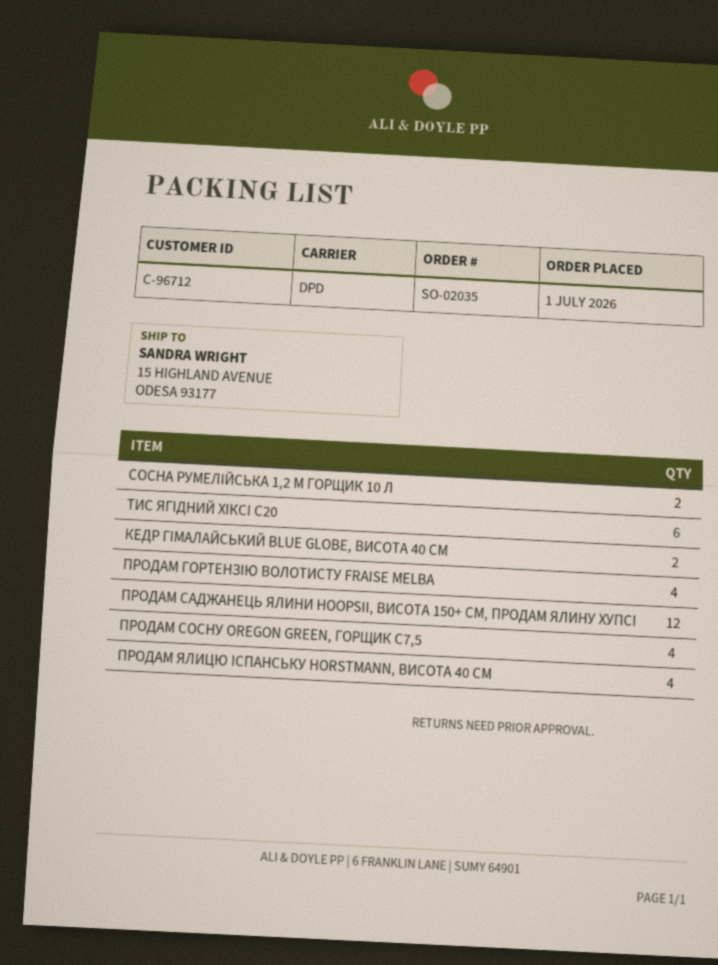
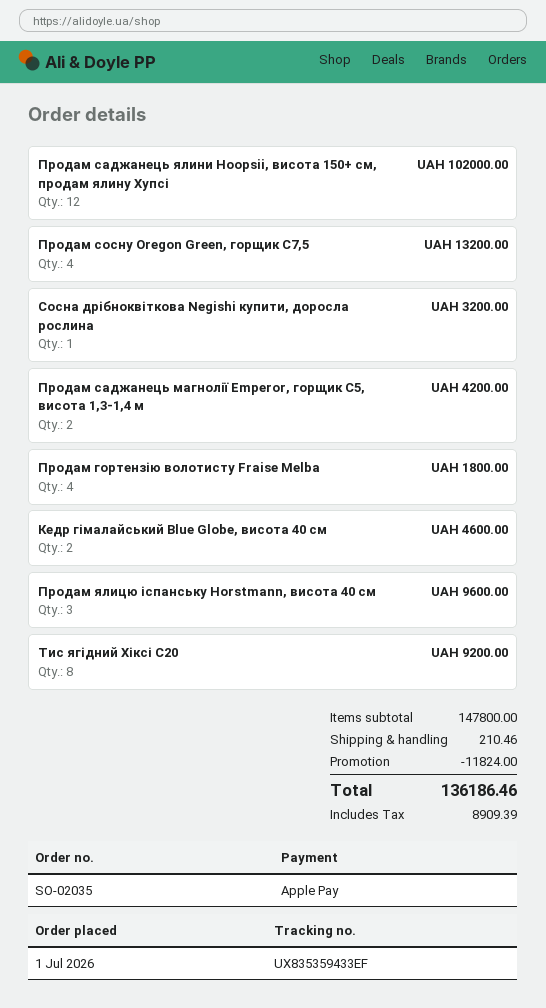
СОСНА РУМЕЛІЙСЬКА 1,2 М ГОРЩИК 10 Л: 2 -> none
ТИС ЯГІДНИЙ ХІКСІ С20: 6 -> 8
ПРОДАМ ЯЛИЦЮ ІСПАНСЬКУ HORSTMANN, ВИСОТА 40 СМ: 4 -> 3
Сосна дрібноквіткова Negishi купити, доросла рослина: none -> 1
Продам саджанець магнолії Emperor, горщик С5, висота 1,3-1,4 м: none -> 2

